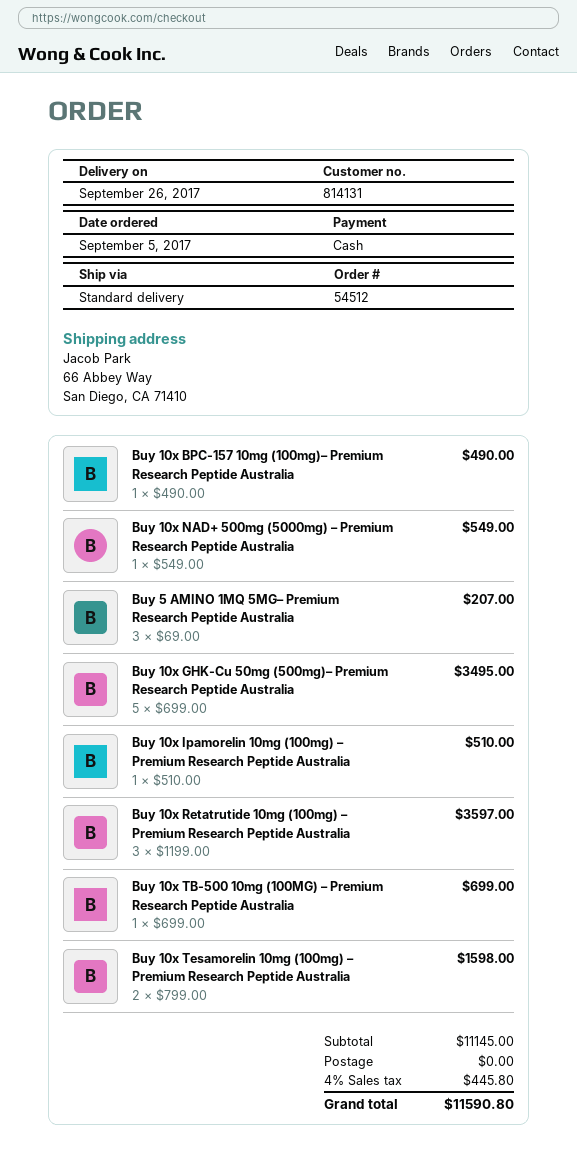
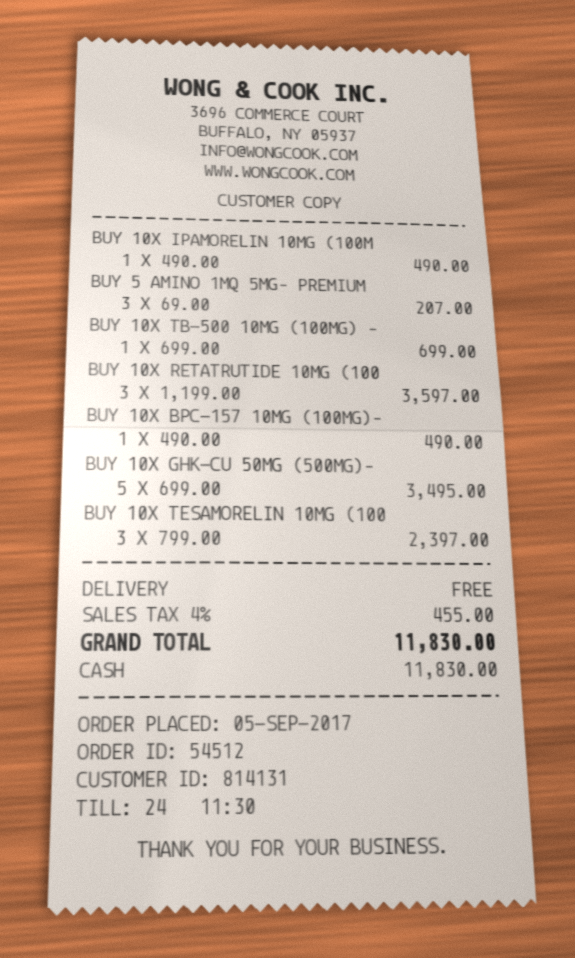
Buy 10x NAD+ 500mg (5000mg) – Premium Research Peptide Australia: 1 x 549.00 = 549.00 -> none
Buy 10x Ipamorelin 10mg (100mg) – Premium Research Peptide Australia: 1 x 510.00 = 510.00 -> 1 x 490.00 = 490.00
Buy 10x Tesamorelin 10mg (100mg) – Premium Research Peptide Australia: 2 x 799.00 = 1598.00 -> 3 x 799.00 = 2397.00
tax: 4% = 445.80 -> 4% = 455.00
total: 11590.80 -> 11830.00

